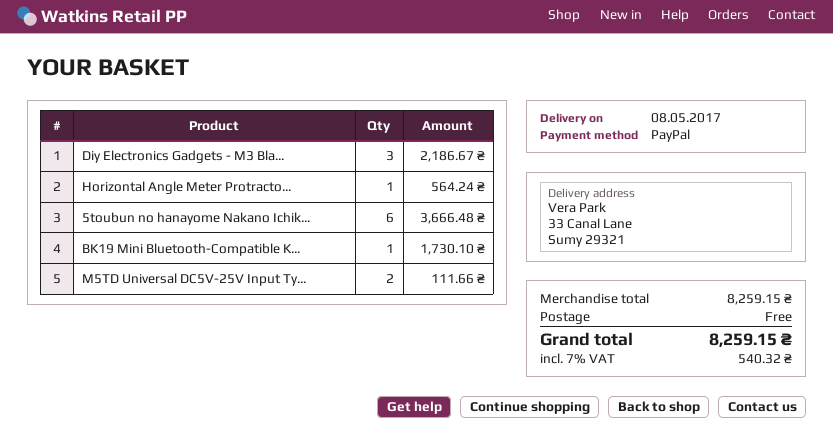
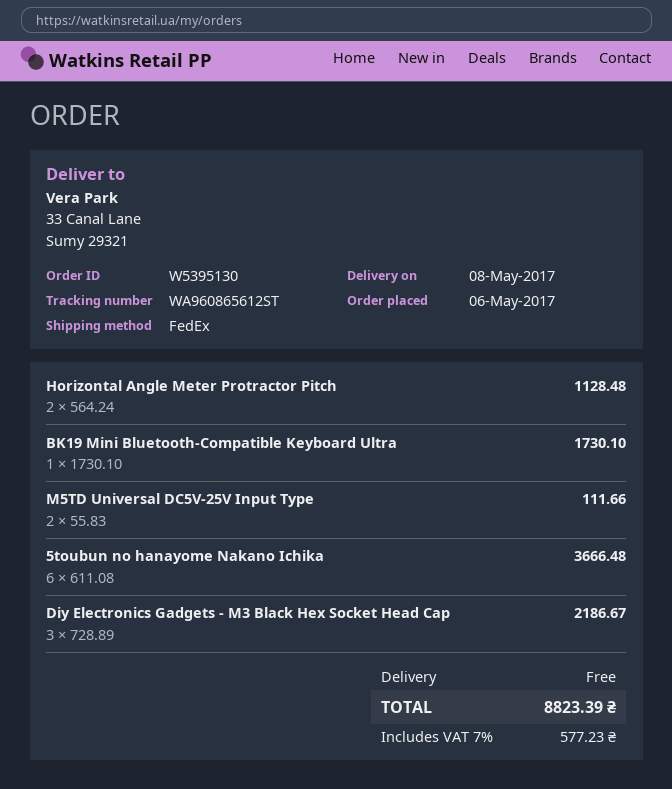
Horizontal Angle Meter Protracto...: 1 for 564.24 -> 2 for 1128.48
tax: 7% = 540.32 -> 7% = 577.23
total: 8259.15 -> 8823.39

